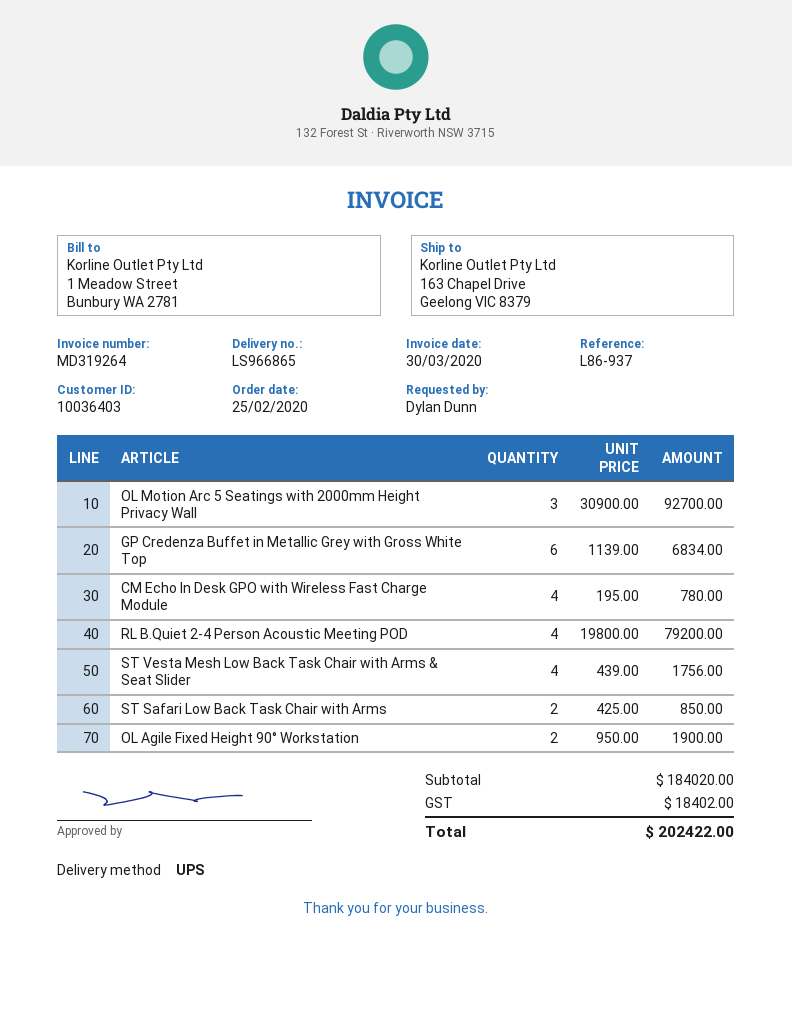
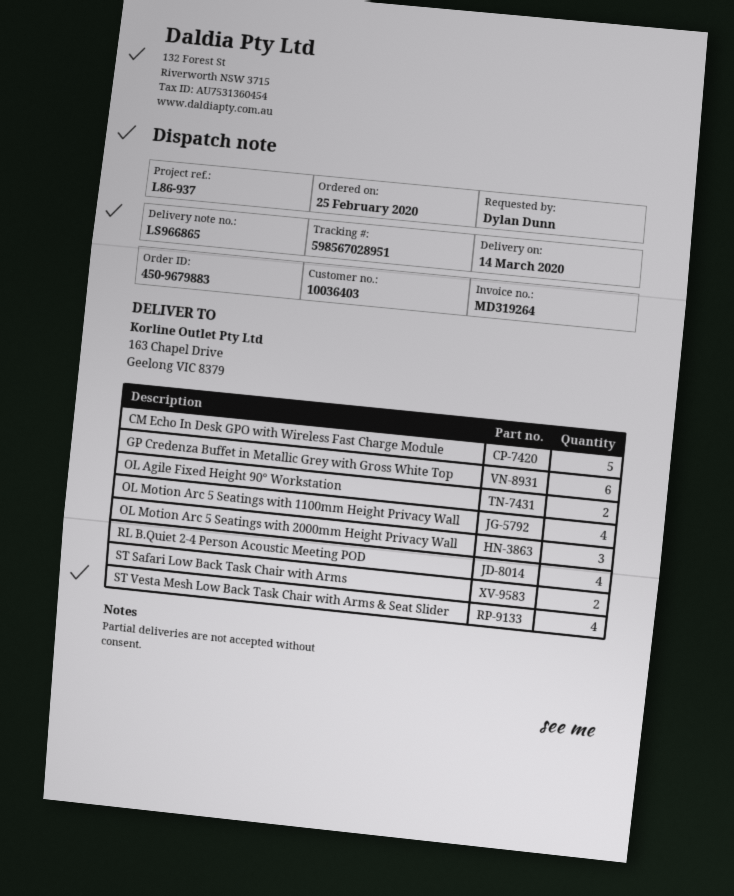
CM Echo In Desk GPO with Wireless Fast Charge Module: 4 -> 5
OL Motion Arc 5 Seatings with 1100mm Height Privacy Wall: none -> 4

